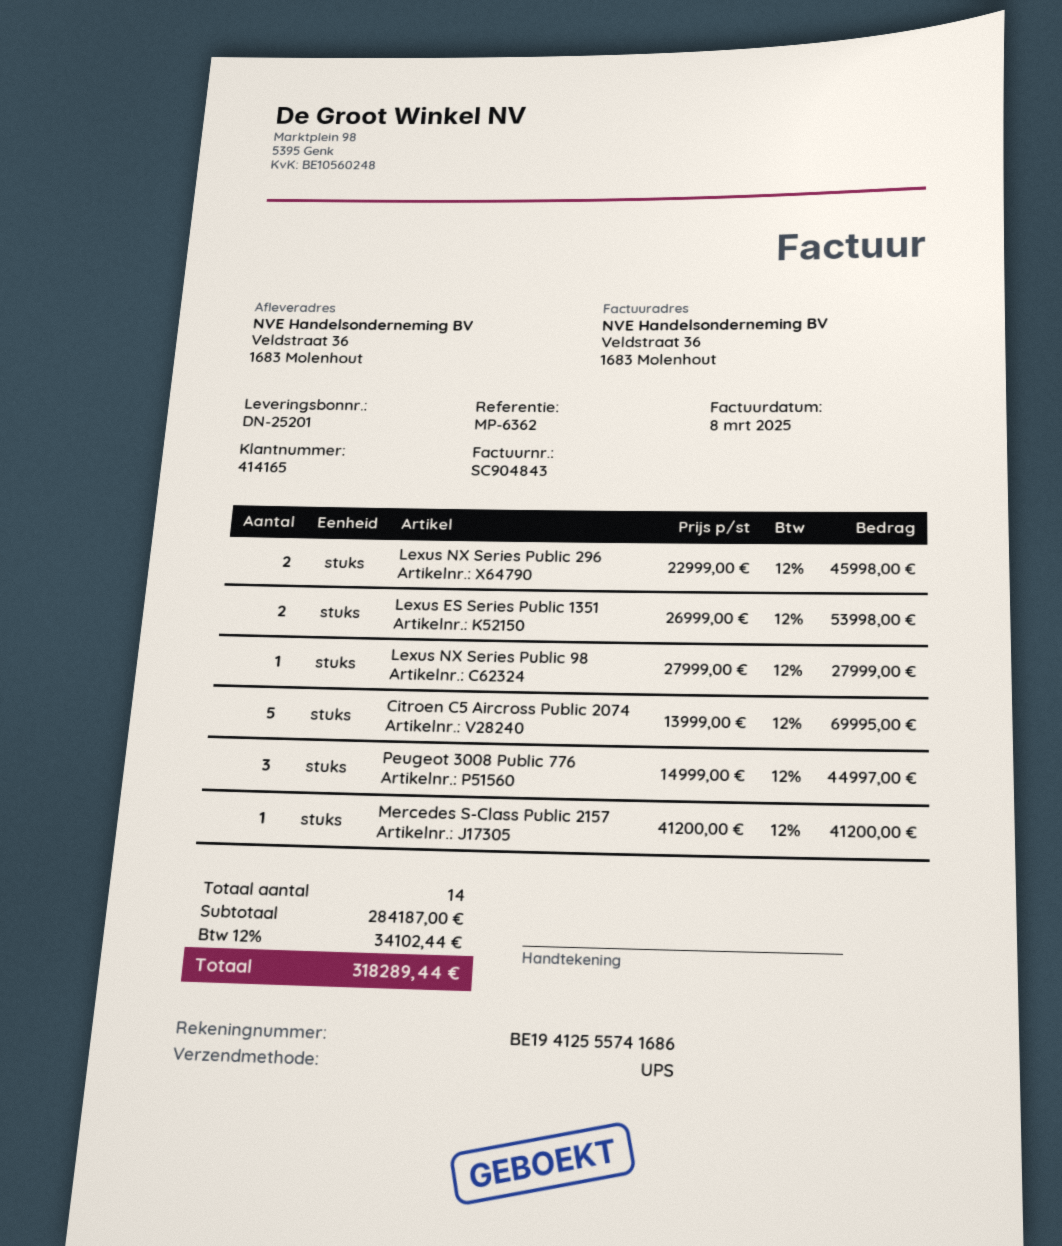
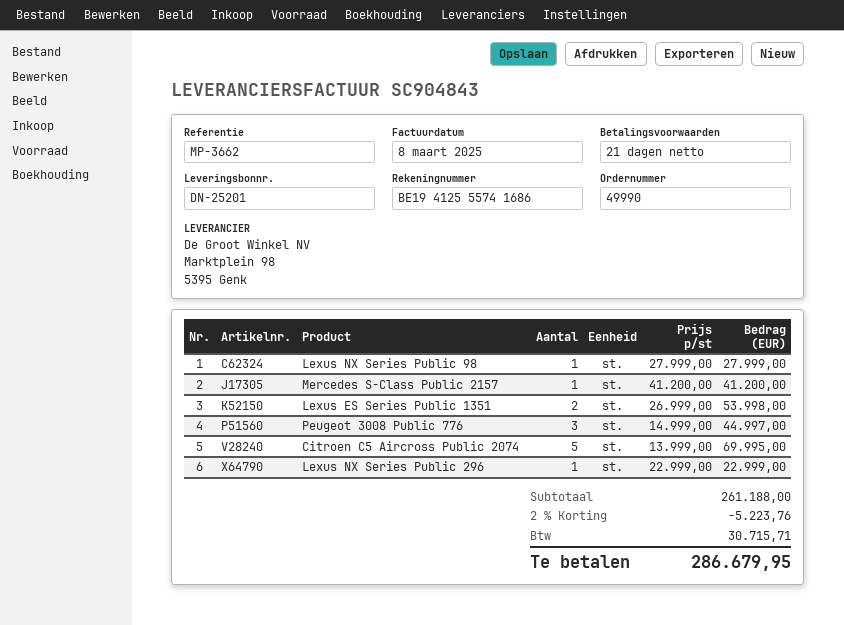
reference: MP-6362 -> MP-3662
Lexus NX Series Public 296: 2 x 22999.00 = 45998.00 -> 1 x 22999.00 = 22999.00
subtotal: 284187.00 -> 261188.00
discount: none -> 2% = 5223.76
tax: 34102.44 -> 30715.71
total: 318289.44 -> 286679.95

